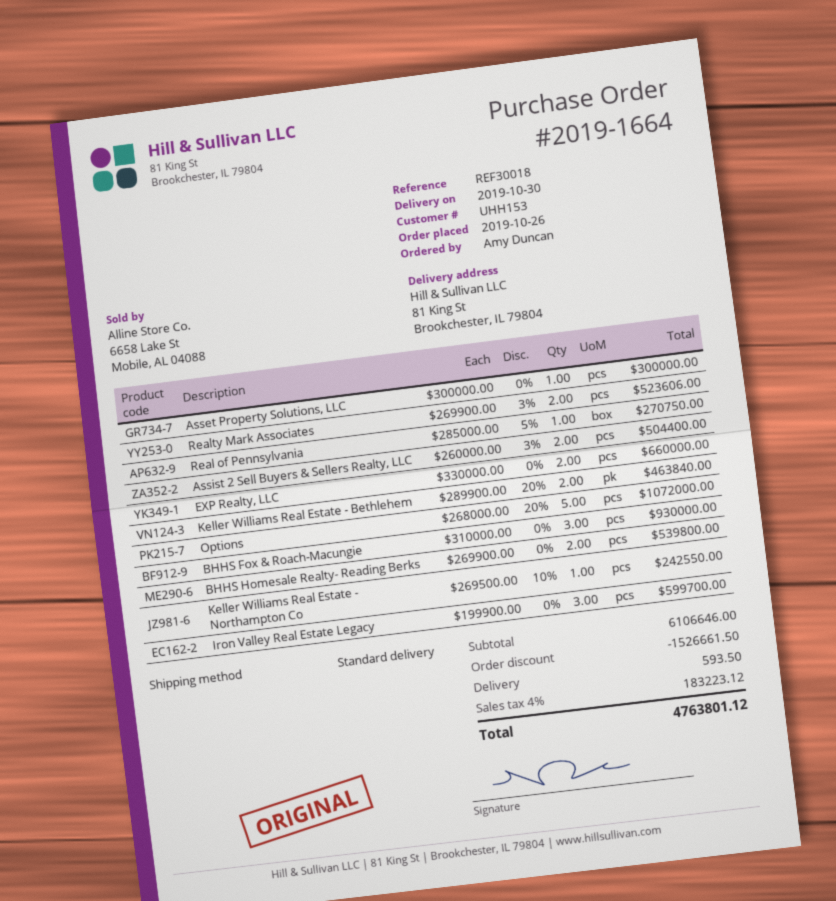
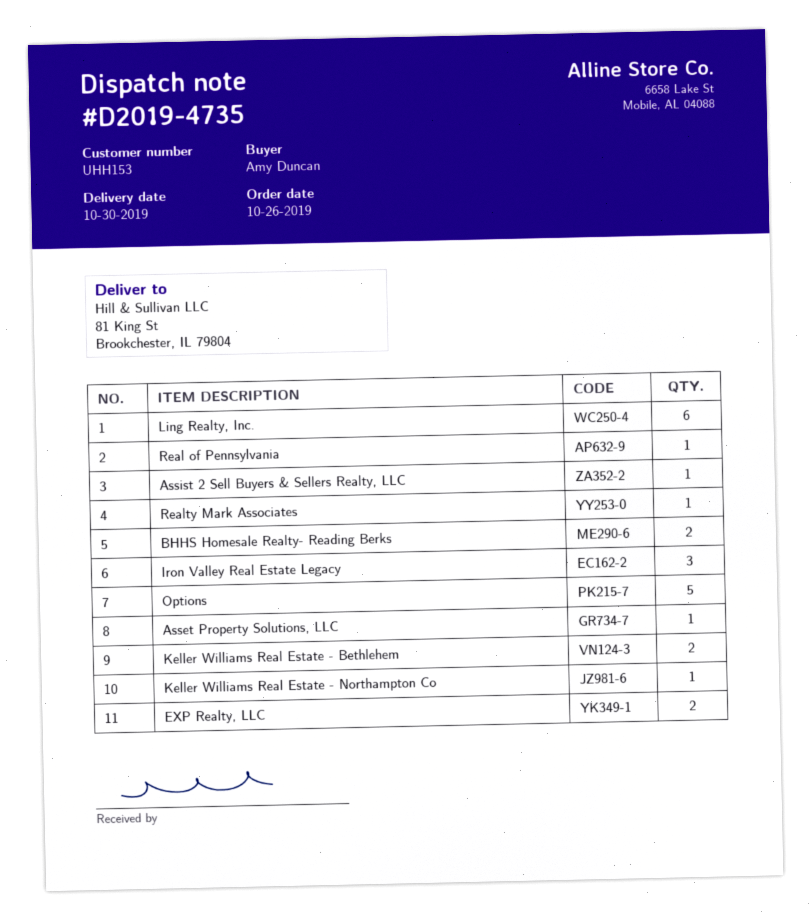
Realty Mark Associates: 2 -> 1
Assist 2 Sell Buyers & Sellers Realty, LLC: 2 -> 1
BHHS Fox & Roach-Macungie: 3 -> none
Ling Realty, Inc.: none -> 6

